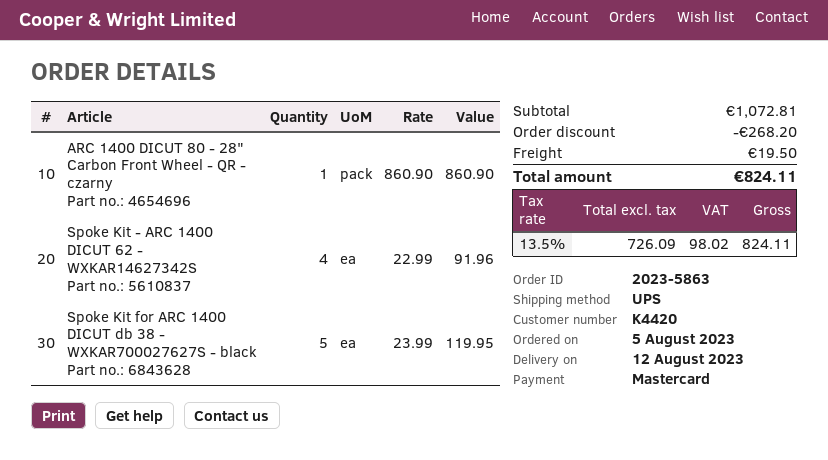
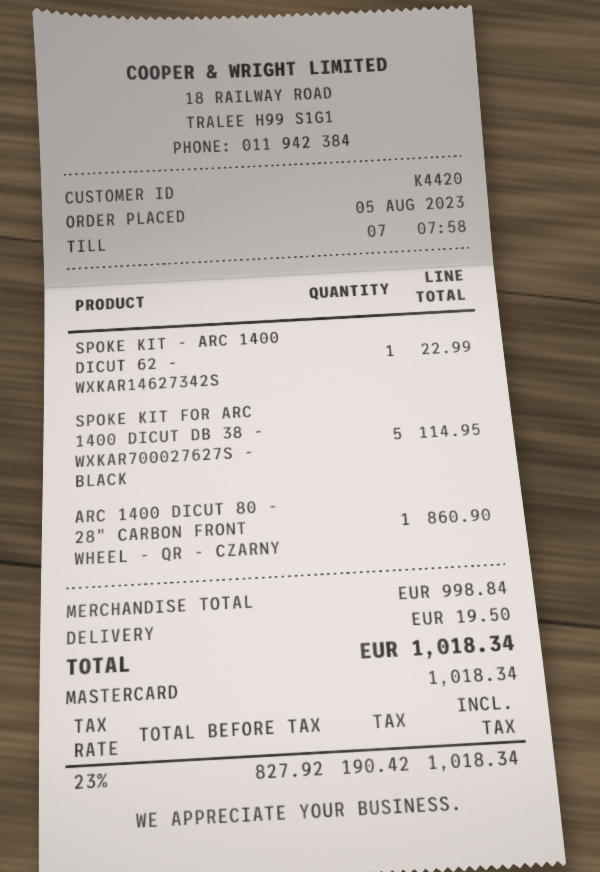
Spoke Kit - ARC 1400 DICUT 62 - WXKAR14627342S: 4 for 91.96 -> 1 for 22.99
Spoke Kit for ARC 1400 DICUT db 38 - WXKAR700027627S - black: 5 for 119.95 -> 5 for 114.95
subtotal: 1072.81 -> 998.84
discount: 268.20 -> none
net: 726.09 -> 827.92
tax: 13.5% = 98.02 -> 23% = 190.42
total: 824.11 -> 1018.34

